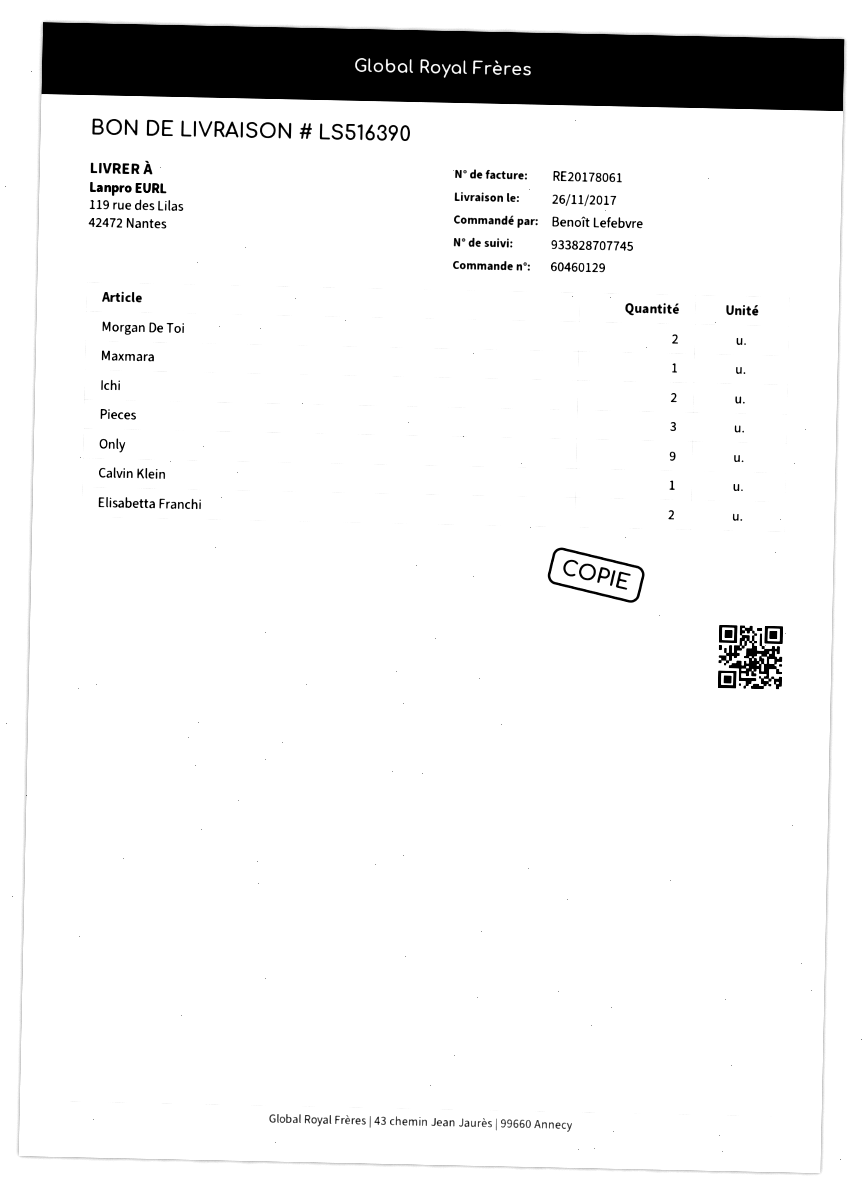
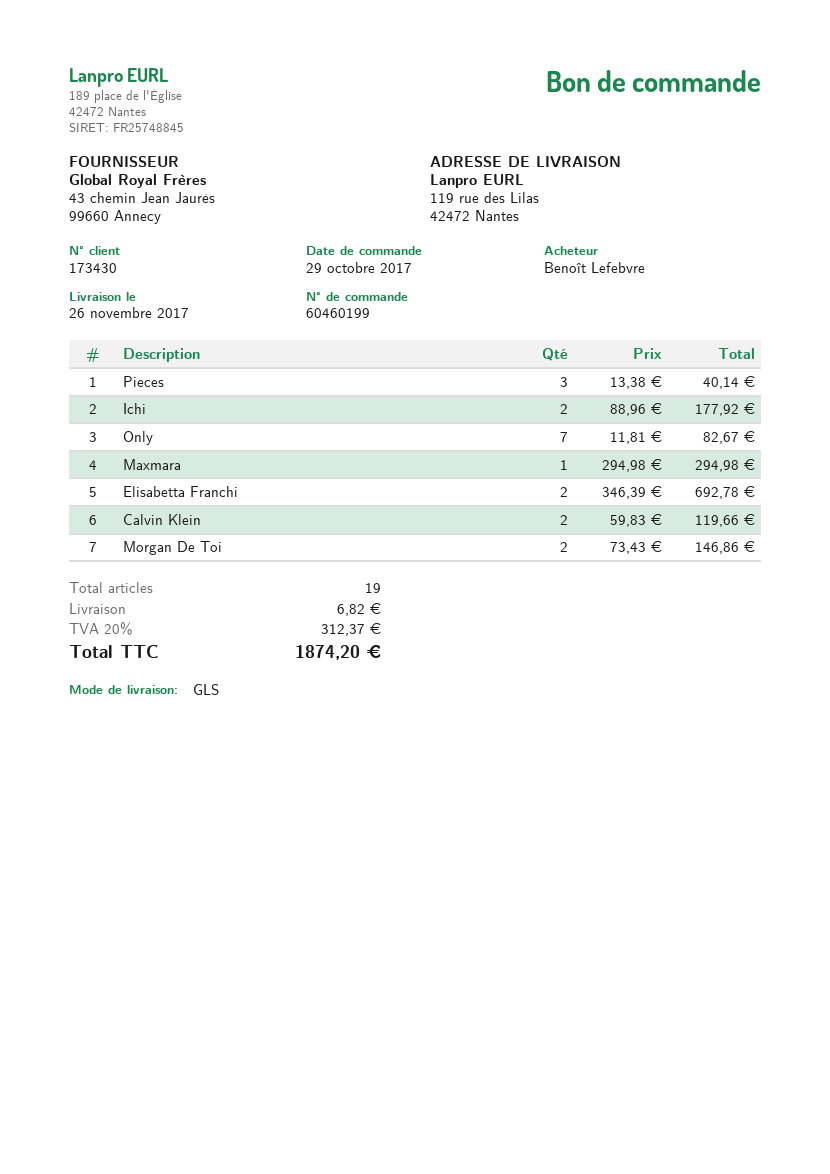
order number: 60460129 -> 60460199
Only: 9 -> 7
Calvin Klein: 1 -> 2

